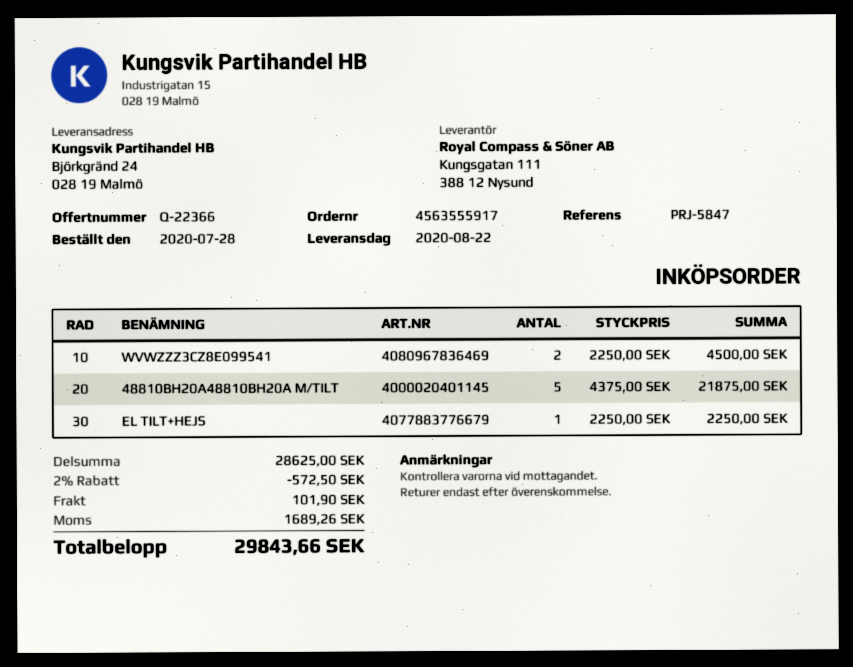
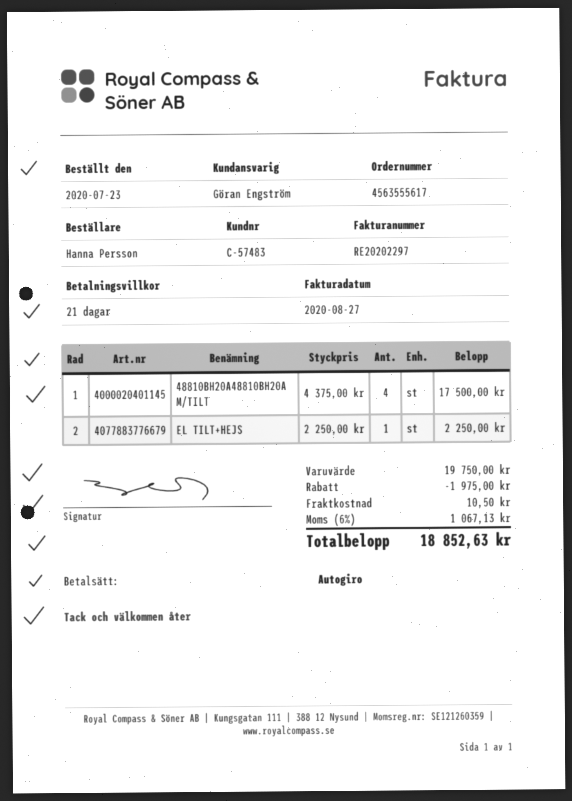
order number: 4563555917 -> 4563555617
order date: 2020-07-28 -> 2020-07-23
WVWZZZ3CZ8E099541: 2 x 2250.00 = 4500.00 -> none
48810BH20A48810BH20A M/TILT: 5 x 4375.00 = 21875.00 -> 4 x 4375.00 = 17500.00
subtotal: 28625.00 -> 19750.00
discount: 572.50 -> 1975.00
shipping: 101.90 -> 10.50
tax: 1689.26 -> 1067.13
total: 29843.66 -> 18852.63

